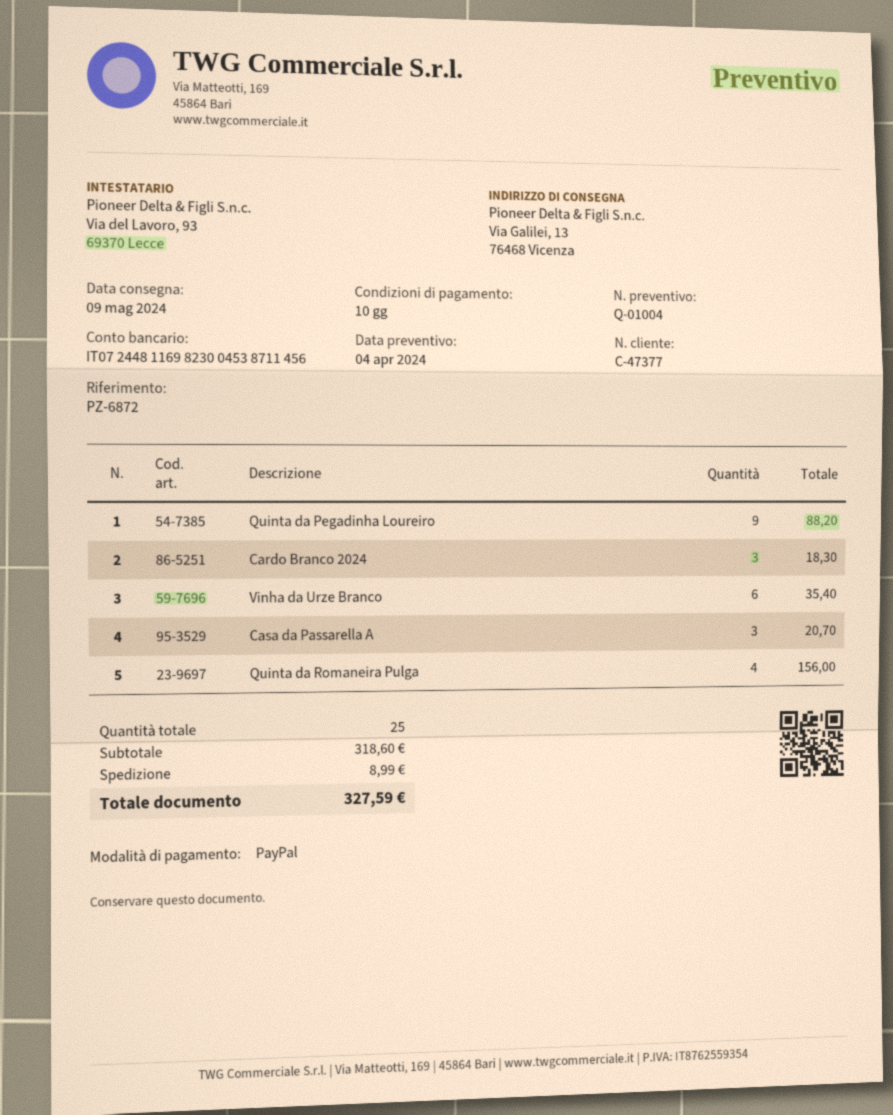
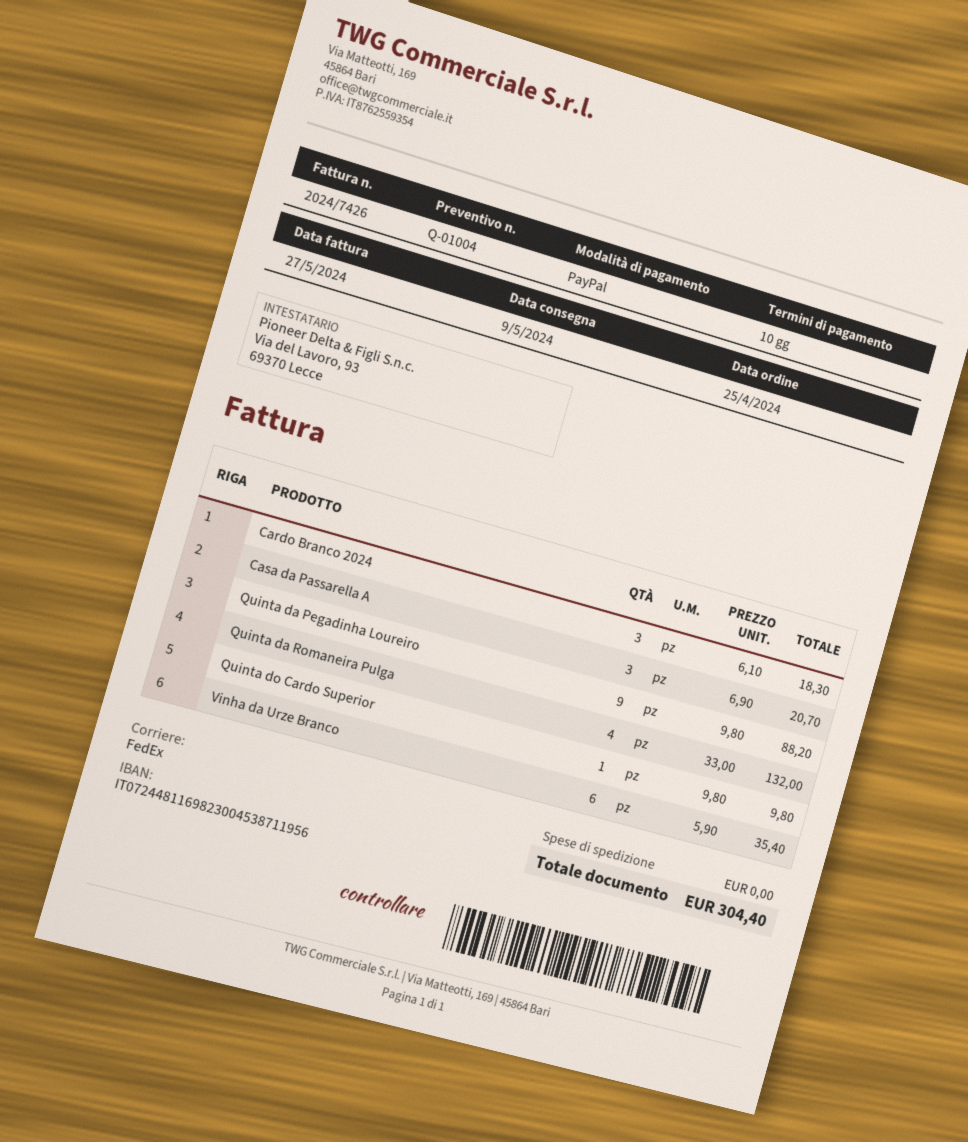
bank account: IT0724481169823004538711456 -> IT0724481169823004538711956
Quinta da Romaneira Pulga: 4 for 156.00 -> 4 for 132.00
Quinta do Cardo Superior: none -> 1 for 9.80
shipping: 8.99 -> 0.00
total: 327.59 -> 304.40

